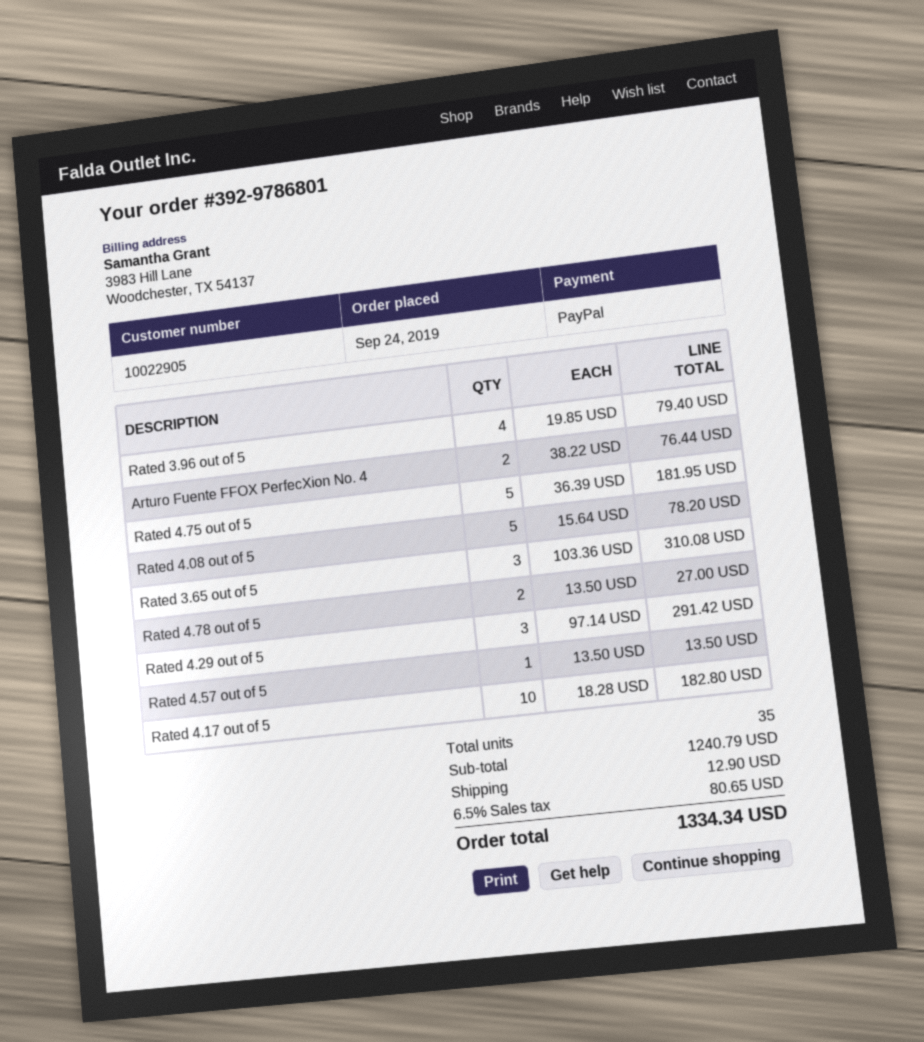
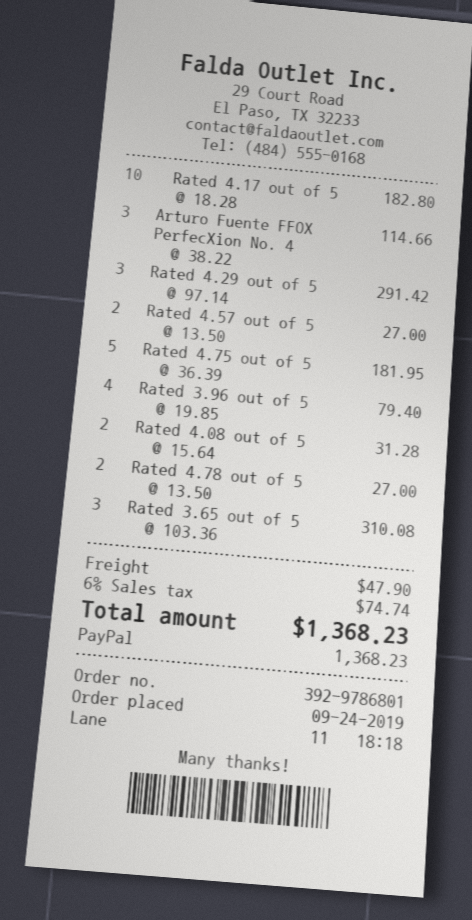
Arturo Fuente FFOX PerfecXion No. 4: 2 x 38.22 = 76.44 -> 3 x 38.22 = 114.66
Rated 4.08 out of 5: 5 x 15.64 = 78.20 -> 2 x 15.64 = 31.28
Rated 4.57 out of 5: 1 x 13.50 = 13.50 -> 2 x 13.50 = 27.00
shipping: 12.90 -> 47.90
tax: 6.5% = 80.65 -> 6% = 74.74
total: 1334.34 -> 1368.23

